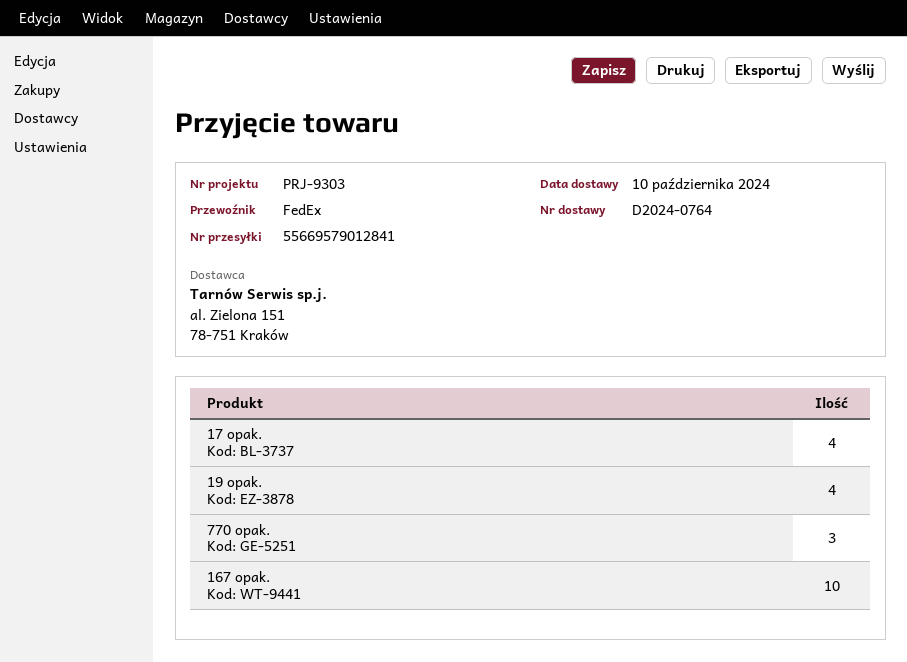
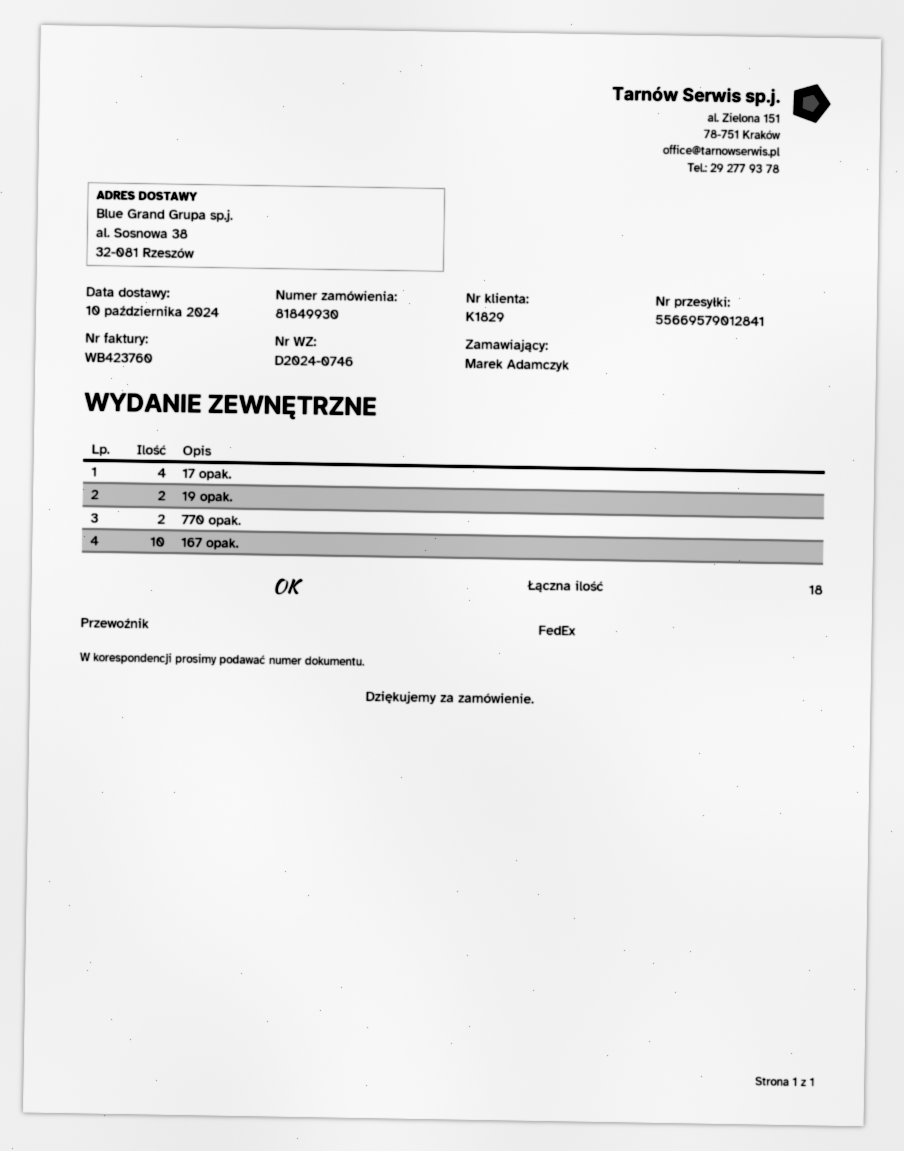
delivery note number: D2024-0764 -> D2024-0746
19 opak.: 4 -> 2
770 opak.: 3 -> 2

